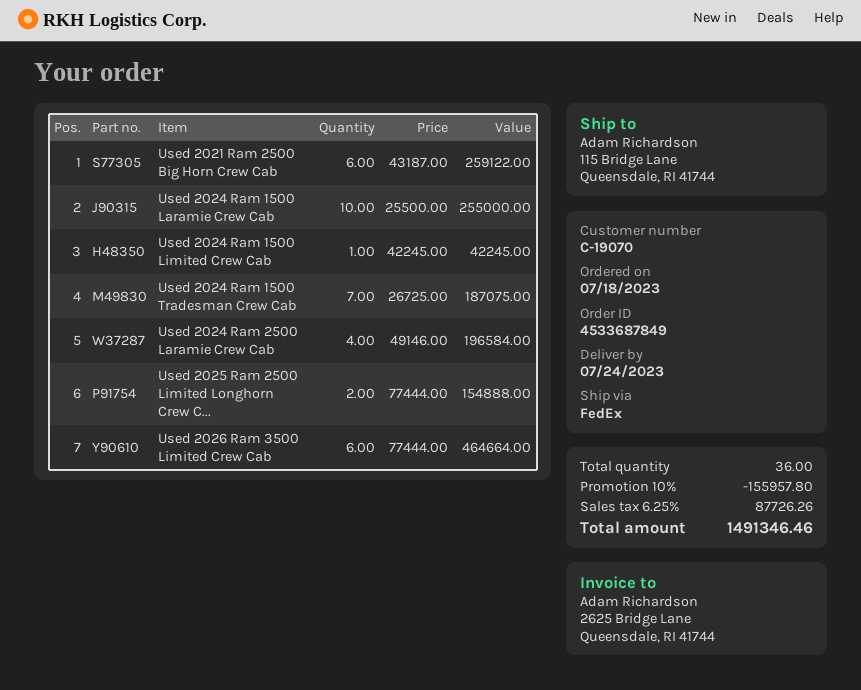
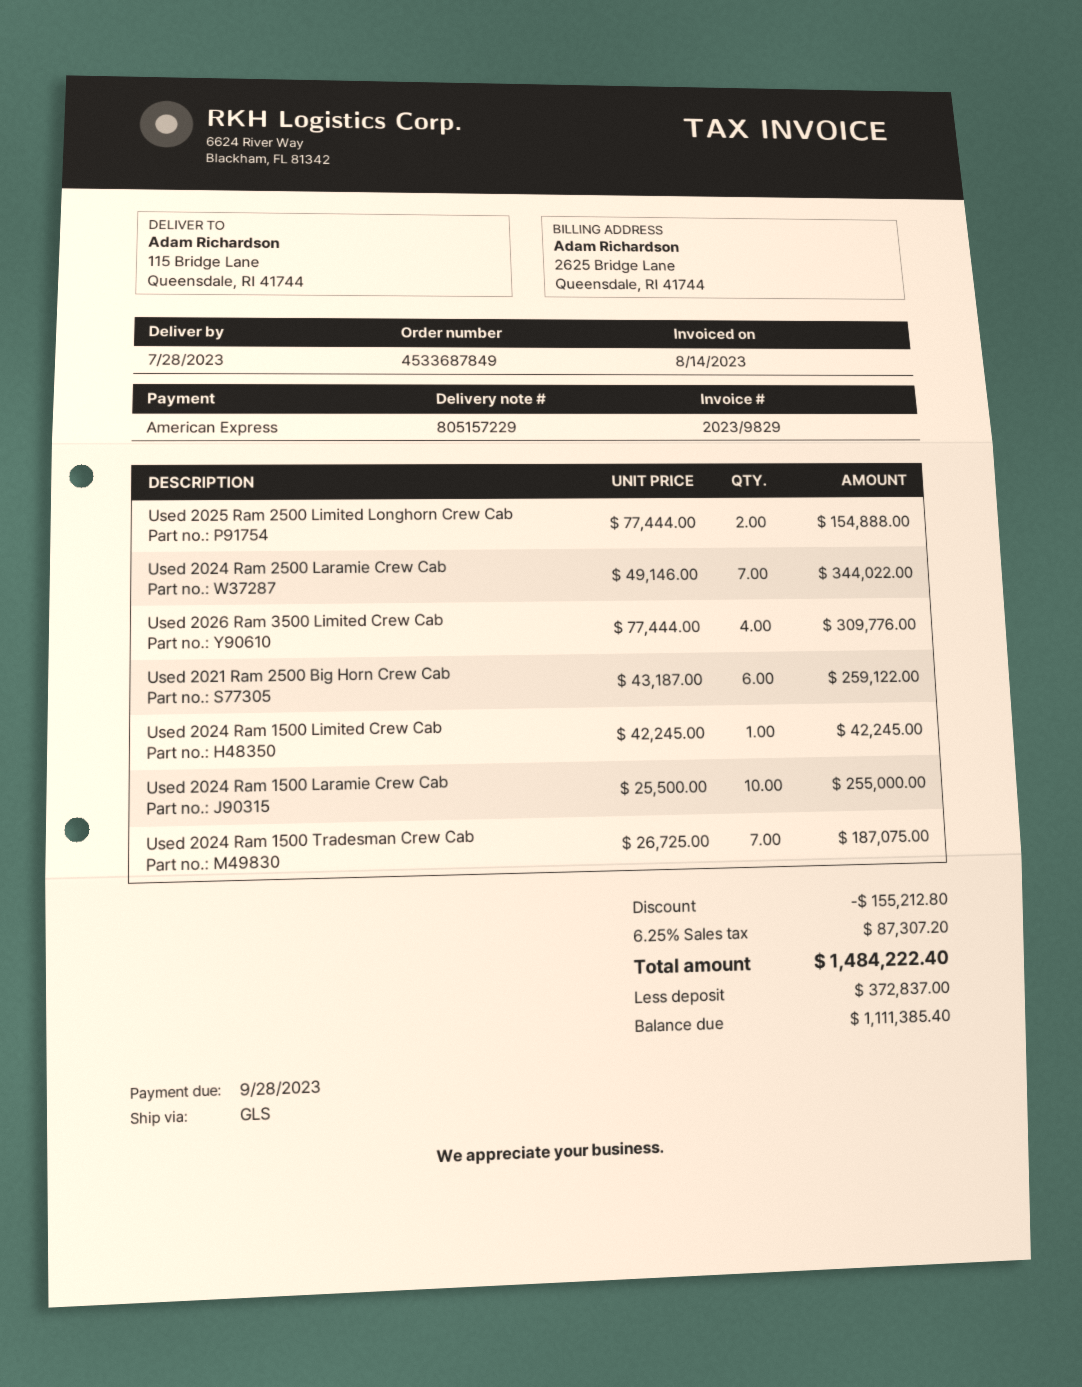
delivery date: 2023-07-24 -> 2023-07-28
shipping method: FedEx -> GLS
Used 2024 Ram 2500 Laramie Crew Cab: 4 x 49146.00 = 196584.00 -> 7 x 49146.00 = 344022.00
Used 2026 Ram 3500 Limited Crew Cab: 6 x 77444.00 = 464664.00 -> 4 x 77444.00 = 309776.00
discount: 155957.80 -> 155212.80
tax: 6.25% = 87726.26 -> 6.25% = 87307.20
total: 1491346.46 -> 1484222.40

